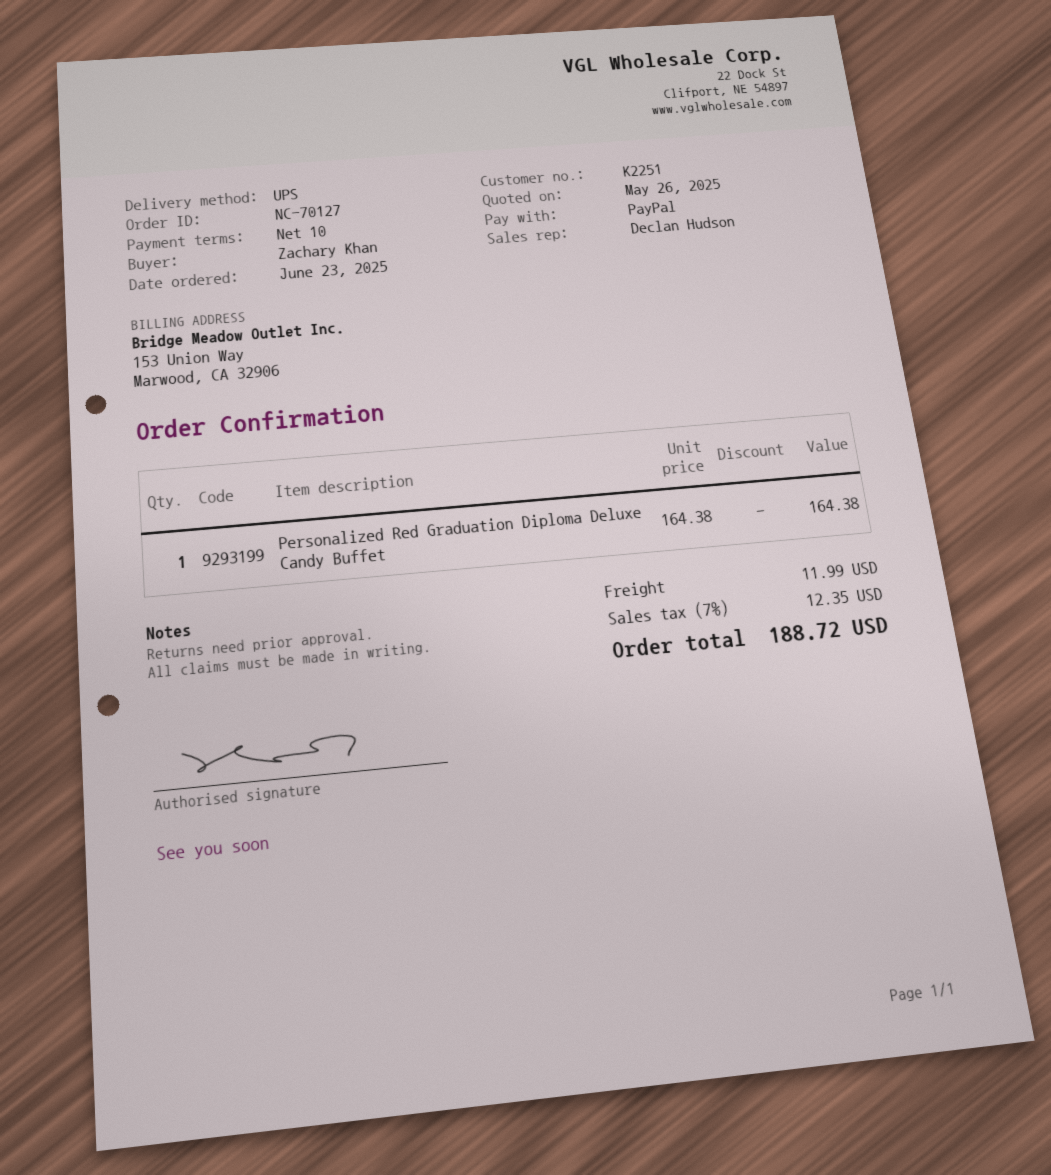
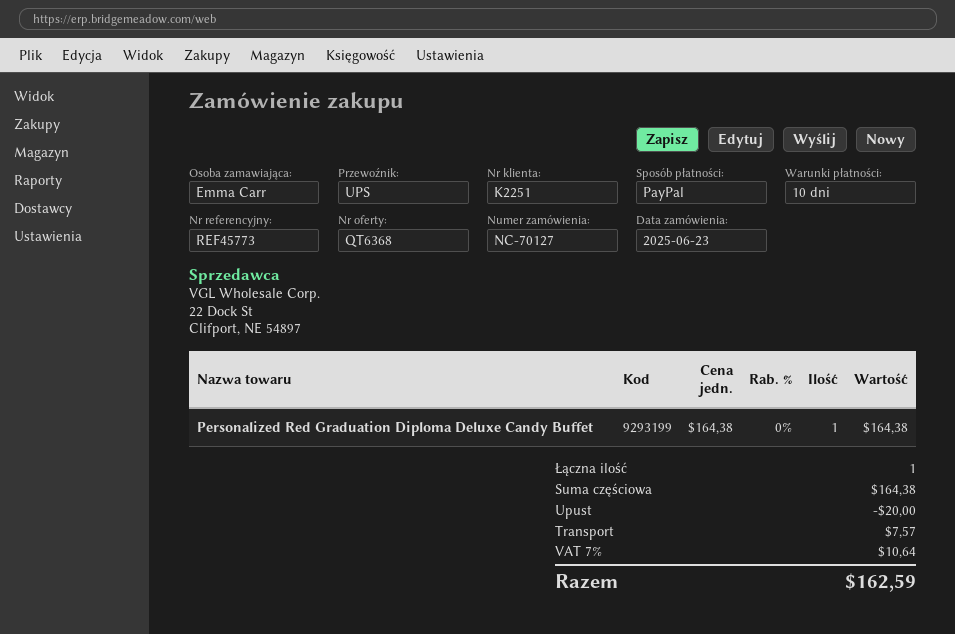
ordered by: Zachary Khan -> Emma Carr
discount: none -> 20.00
shipping: 11.99 -> 7.57
tax: 7% = 12.35 -> 7% = 10.64
total: 188.72 -> 162.59

